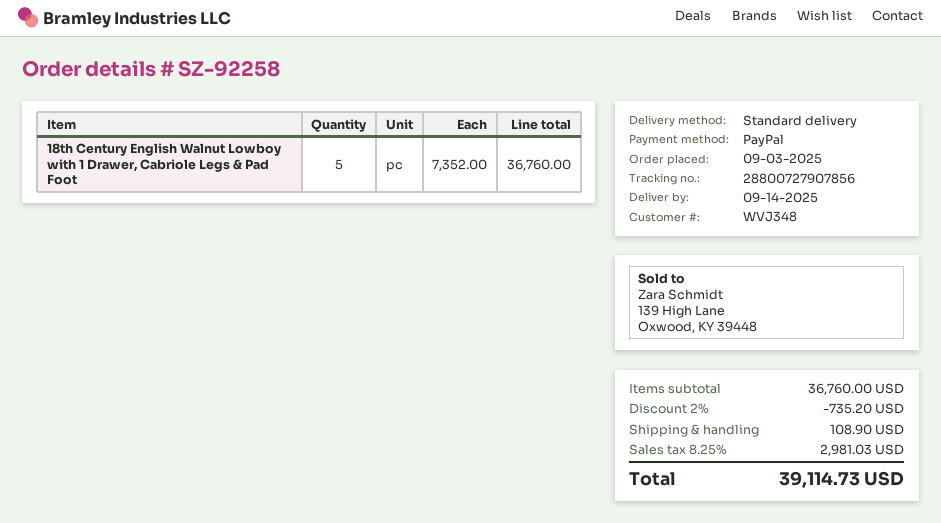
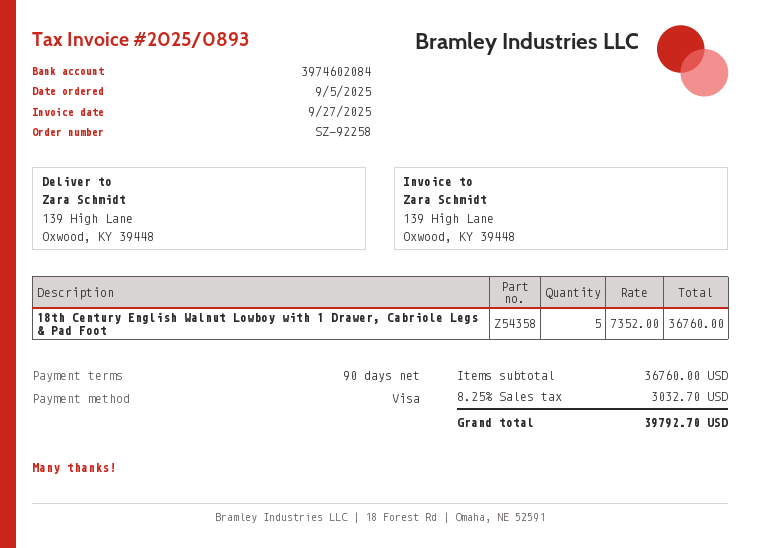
order date: 2025-09-03 -> 2025-09-05
payment method: PayPal -> Visa
discount: 2% = 735.20 -> none
shipping: 108.90 -> none
tax: 8.25% = 2981.03 -> 8.25% = 3032.70
total: 39114.73 -> 39792.70

